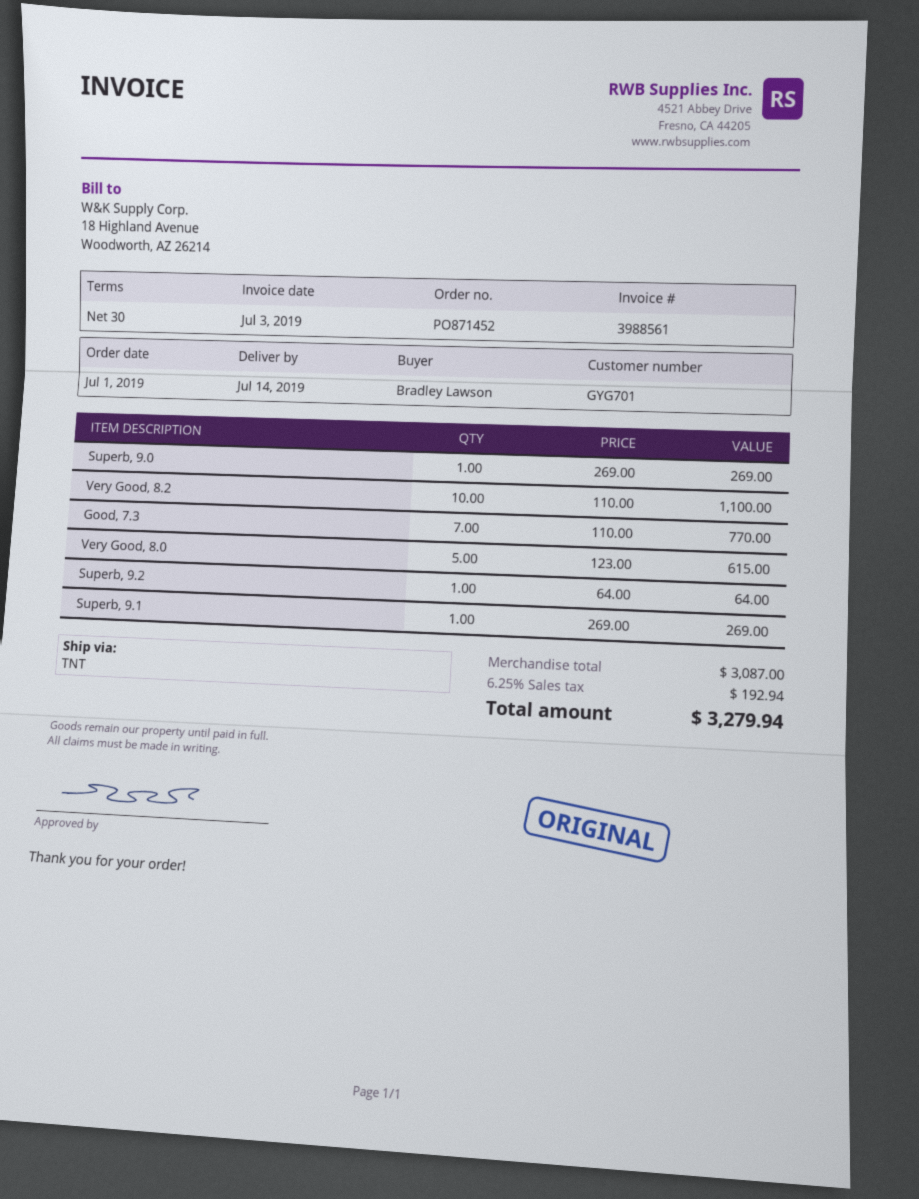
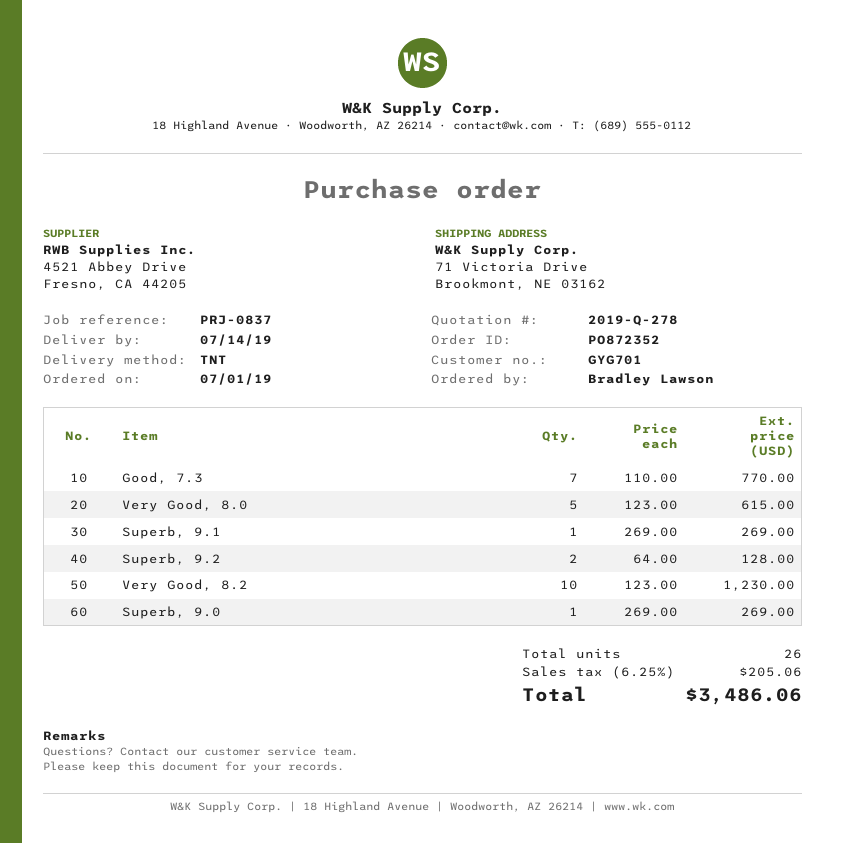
order number: PO871452 -> PO872352
Very Good, 8.2: 10 x 110.00 = 1100.00 -> 10 x 123.00 = 1230.00
Superb, 9.2: 1 x 64.00 = 64.00 -> 2 x 64.00 = 128.00
tax: 6.25% = 192.94 -> 6.25% = 205.06
total: 3279.94 -> 3486.06

